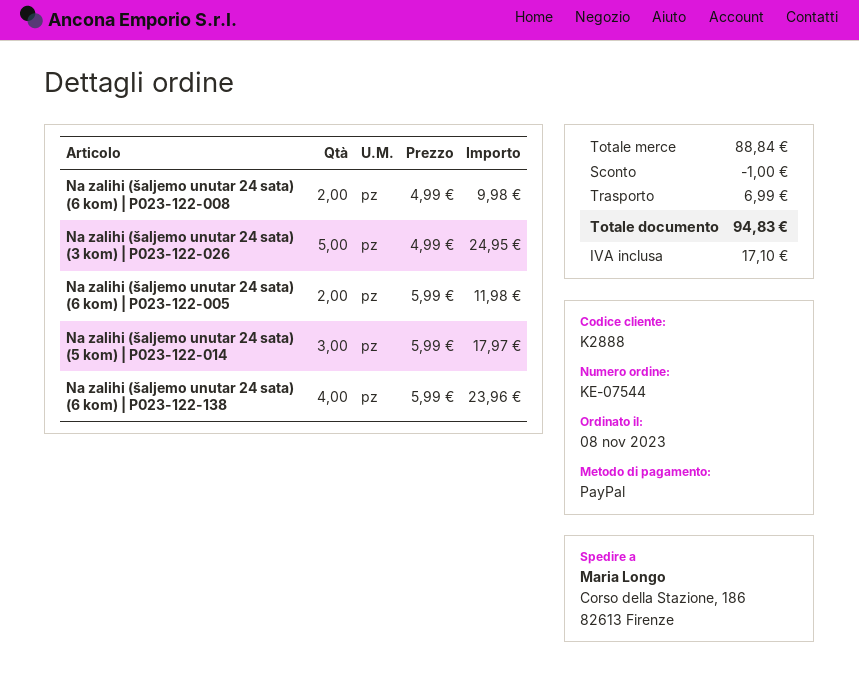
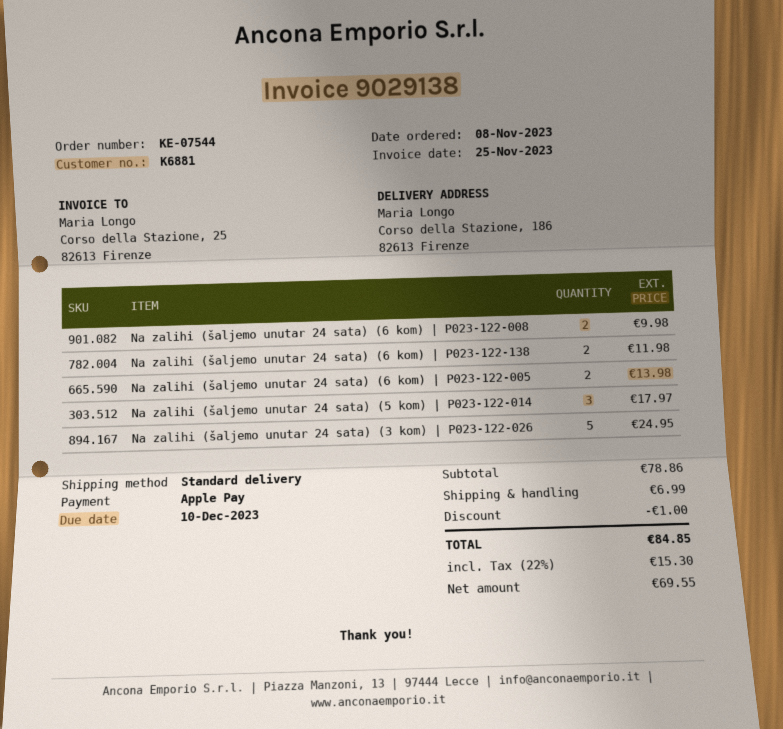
customer number: K2888 -> K6881
payment method: PayPal -> Apple Pay
Na zalihi (šaljemo unutar 24 sata) (6 kom) | P023-122-005: 2 for 11.98 -> 2 for 13.98
Na zalihi (šaljemo unutar 24 sata) (6 kom) | P023-122-138: 4 for 23.96 -> 2 for 11.98
subtotal: 88.84 -> 78.86
tax: 17.10 -> 15.30
total: 94.83 -> 84.85

